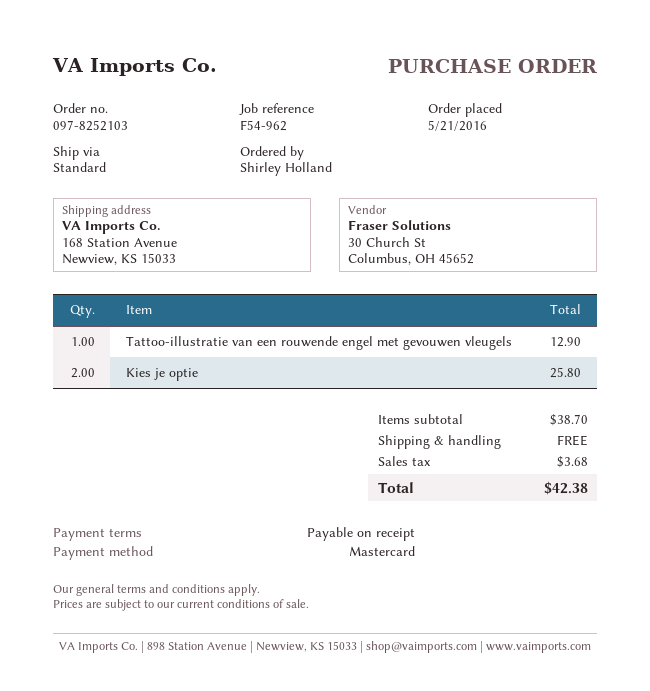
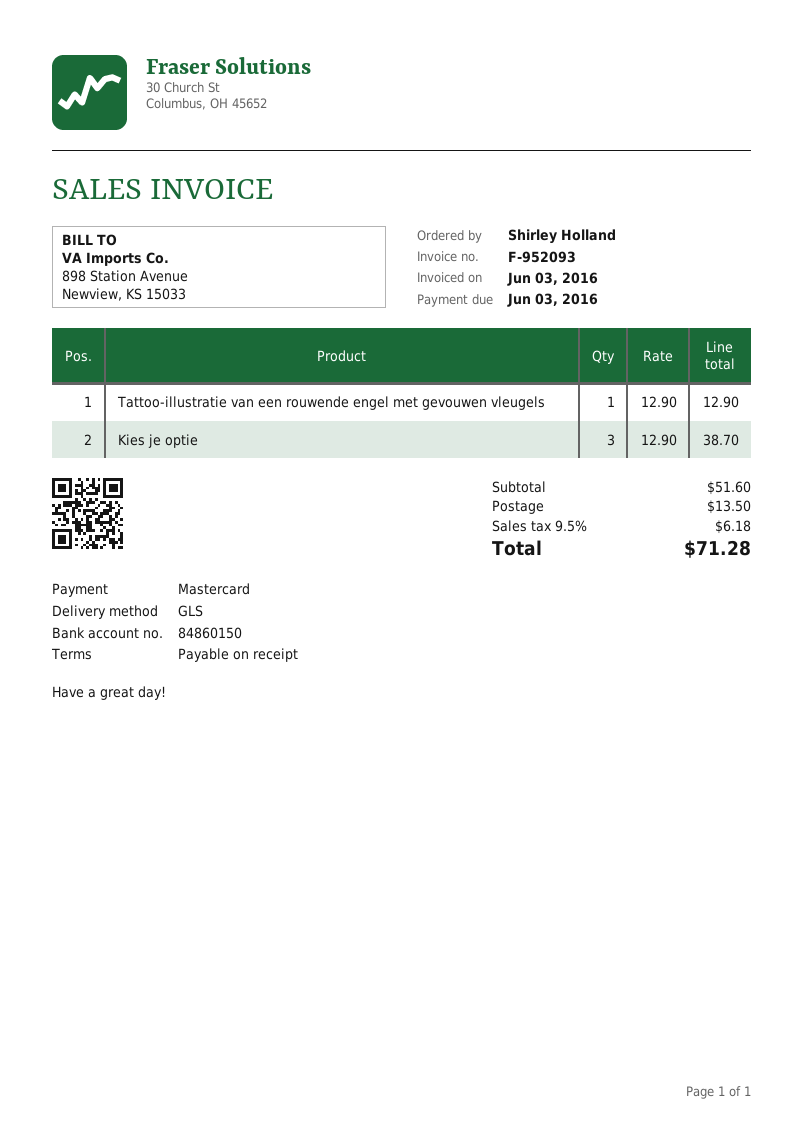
shipping method: standard -> GLS
Kies je optie: 2 for 25.80 -> 3 for 38.70
subtotal: 38.70 -> 51.60
shipping: 0.00 -> 13.50
tax: 3.68 -> 6.18
total: 42.38 -> 71.28

